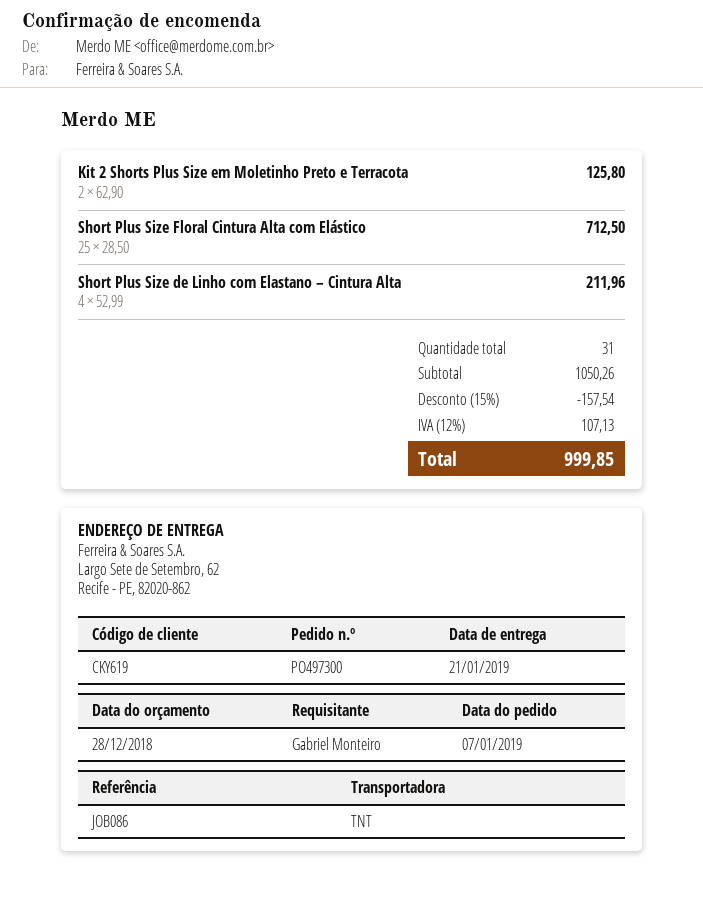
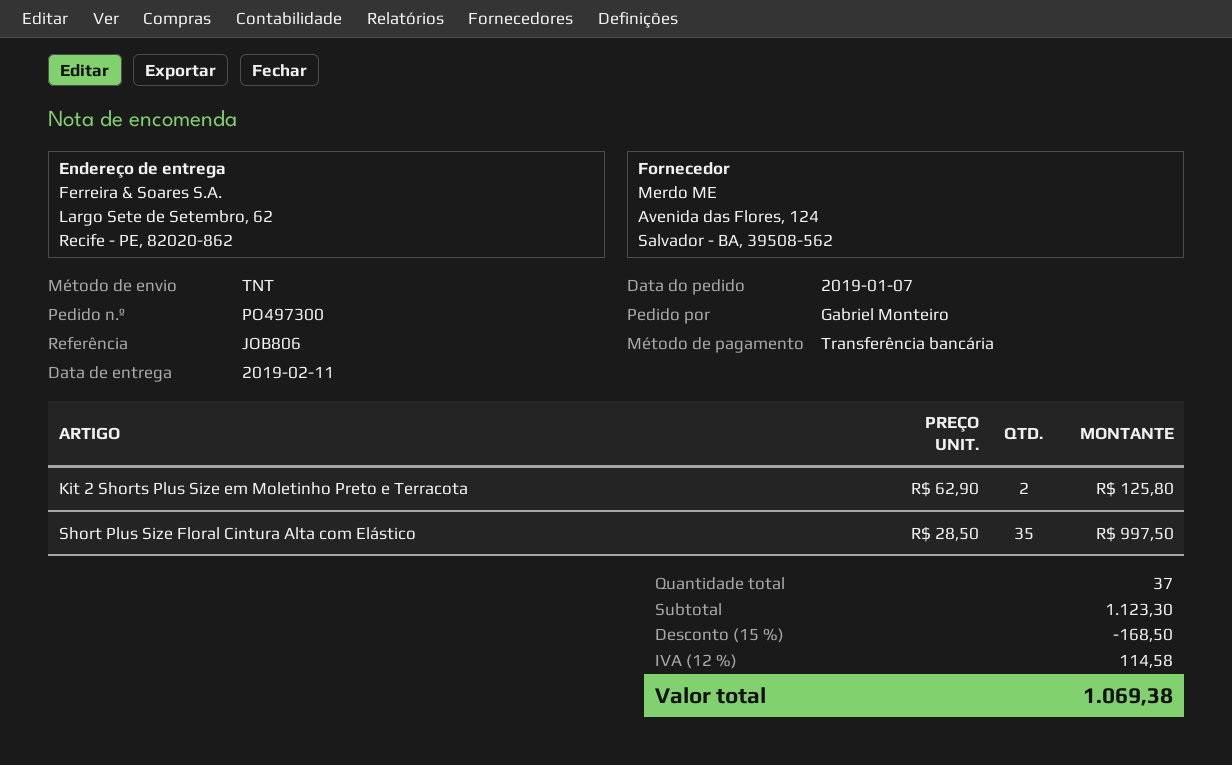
delivery date: 2019-01-21 -> 2019-02-11
reference: JOB086 -> JOB806
Short Plus Size Floral Cintura Alta com Elástico: 25 x 28.50 = 712.50 -> 35 x 28.50 = 997.50
Short Plus Size de Linho com Elastano – Cintura Alta: 4 x 52.99 = 211.96 -> none
total quantity: 31 -> 37
subtotal: 1050.26 -> 1123.30
discount: 15% = 157.54 -> 15% = 168.50
tax: 12% = 107.13 -> 12% = 114.58
total: 999.85 -> 1069.38

